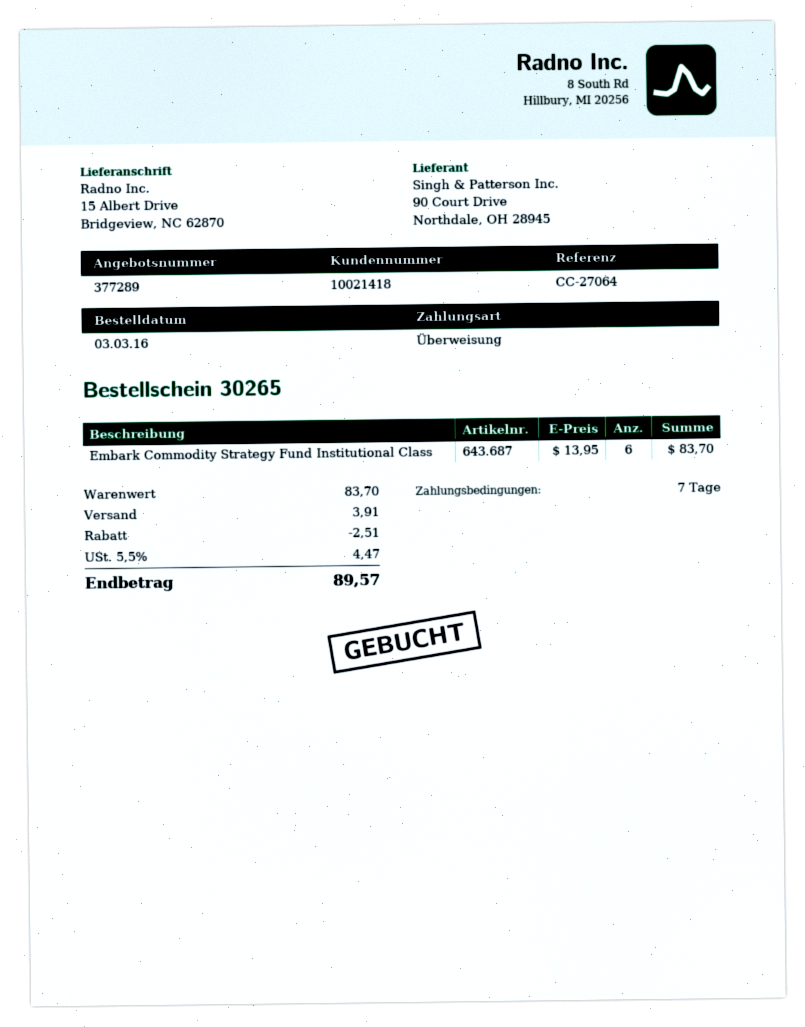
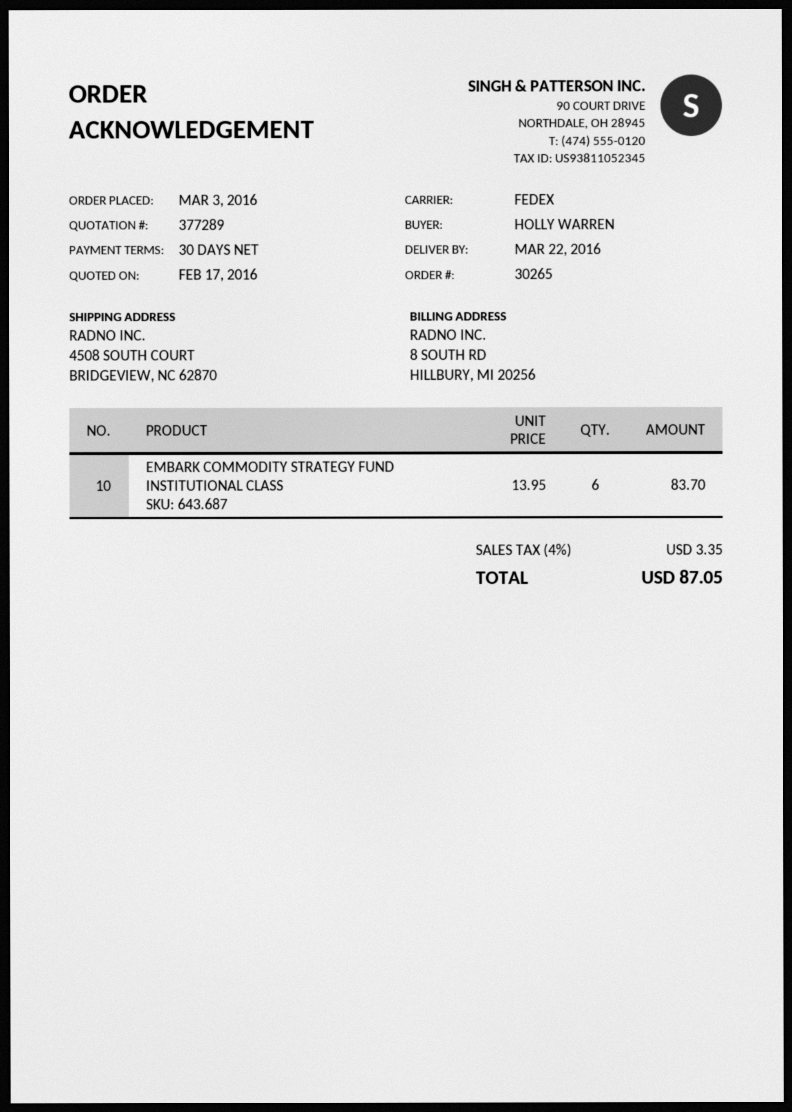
payment terms: 7 days -> 30 days
ship to: 15 Albert Drive, Bridgeview, NC 62870 -> 4508 SOUTH COURT, BRIDGEVIEW, NC 62870
discount: 2.51 -> none
shipping: 3.91 -> none
tax: 5.5% = 4.47 -> 4% = 3.35
total: 89.57 -> 87.05

